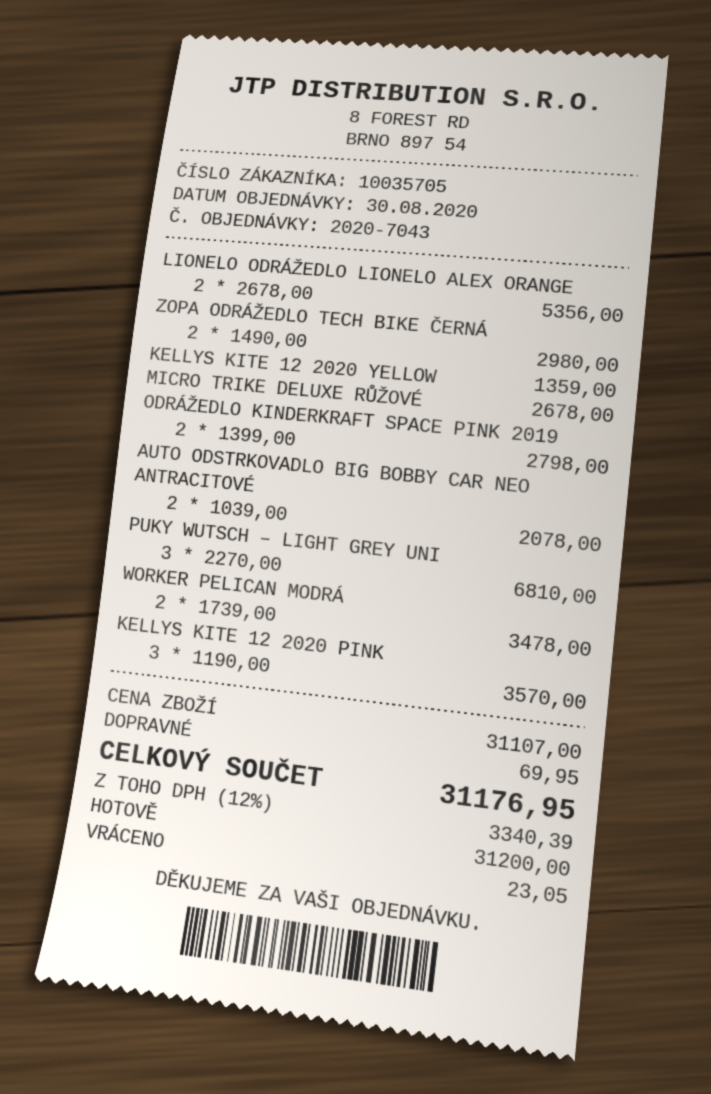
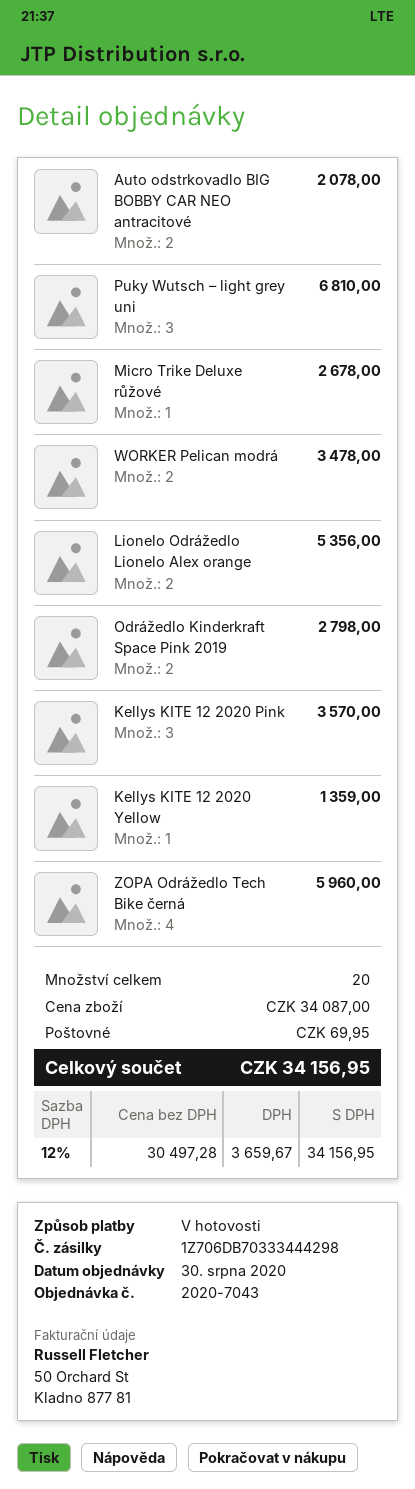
ZOPA ODRÁŽEDLO TECH BIKE ČERNÁ: 2 for 2980.00 -> 4 for 5960.00
subtotal: 31107.00 -> 34087.00
tax: 12% = 3340.39 -> 12% = 3659.67
total: 31176.95 -> 34156.95

